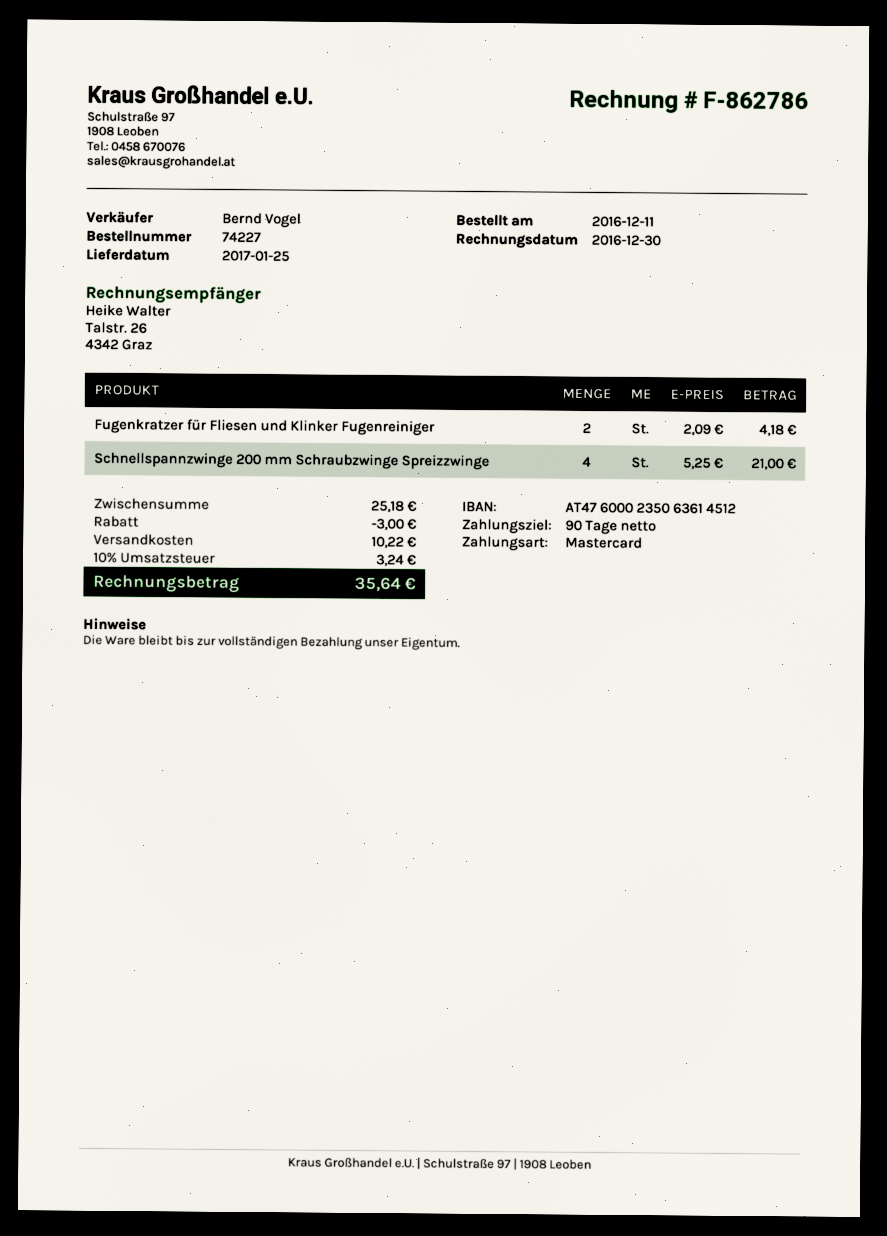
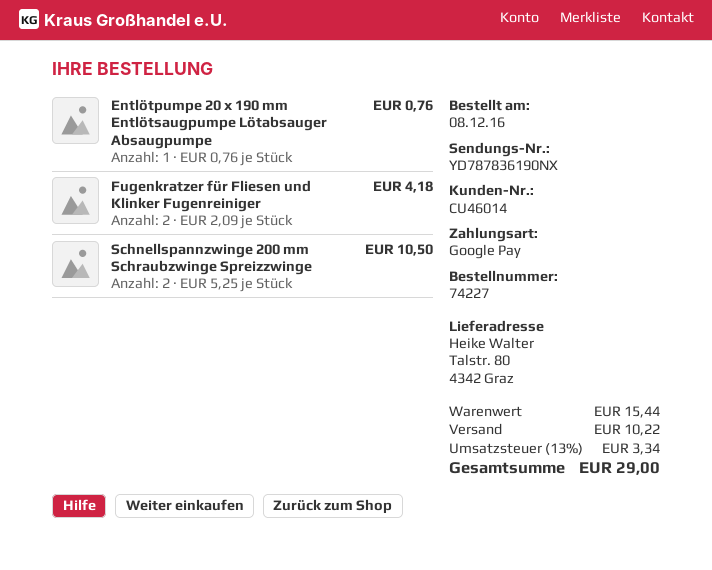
order date: 2016-12-11 -> 2016-12-08
payment method: Mastercard -> Google Pay
Schnellspannzwinge 200 mm Schraubzwinge Spreizzwinge: 4 x 5.25 = 21.00 -> 2 x 5.25 = 10.50
Entlötpumpe 20 x 190 mm Entlötsaugpumpe Lötabsauger Absaugpumpe: none -> 1 x 0.76 = 0.76
subtotal: 25.18 -> 15.44
discount: 3.00 -> none
tax: 10% = 3.24 -> 13% = 3.34
total: 35.64 -> 29.00

